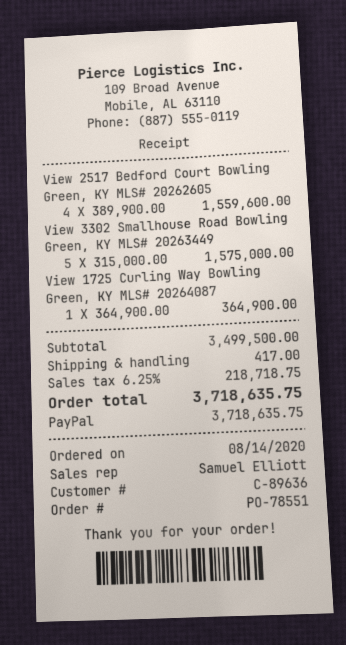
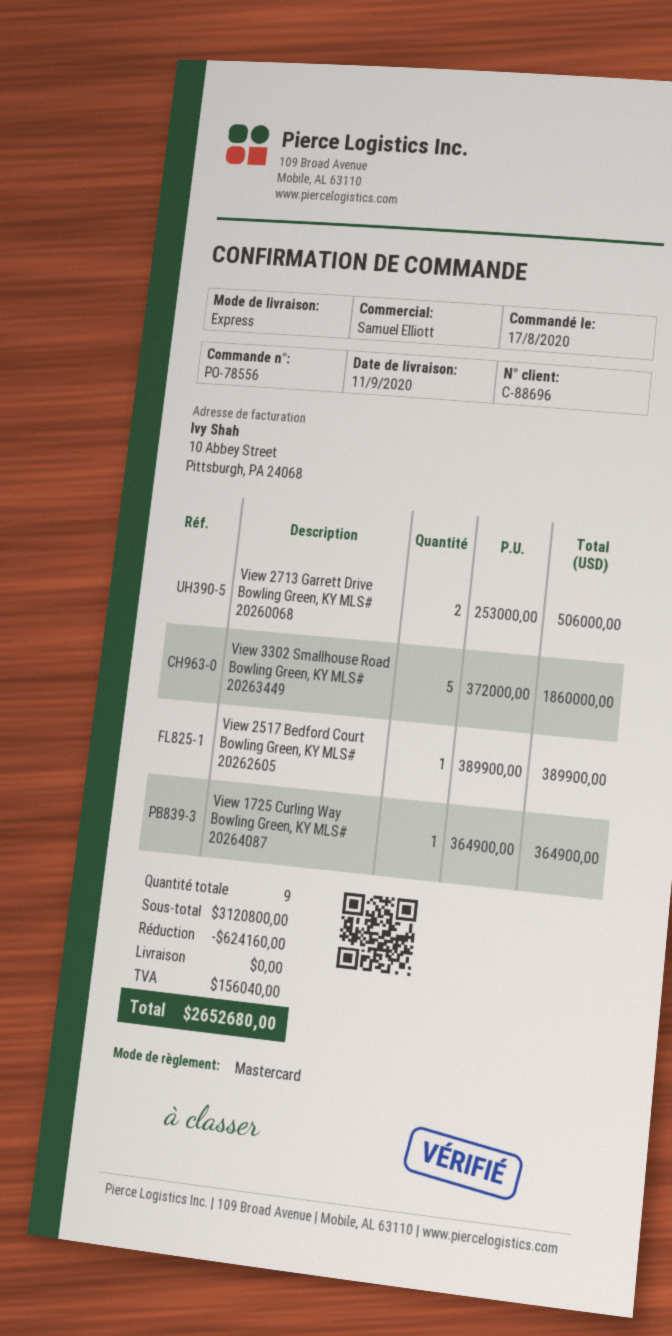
order number: PO-78551 -> PO-78556
order date: 2020-08-14 -> 2020-08-17
customer number: C-89636 -> C-88696
payment method: PayPal -> Mastercard
View 2517 Bedford Court Bowling Green, KY MLS# 20262605: 4 x 389900.00 = 1559600.00 -> 1 x 389900.00 = 389900.00
View 3302 Smallhouse Road Bowling Green, KY MLS# 20263449: 5 x 315000.00 = 1575000.00 -> 5 x 372000.00 = 1860000.00
View 2713 Garrett Drive Bowling Green, KY MLS# 20260068: none -> 2 x 253000.00 = 506000.00
subtotal: 3499500.00 -> 3120800.00
discount: none -> 624160.00
shipping: 417.00 -> 0.00
tax: 218718.75 -> 156040.00
total: 3718635.75 -> 2652680.00

